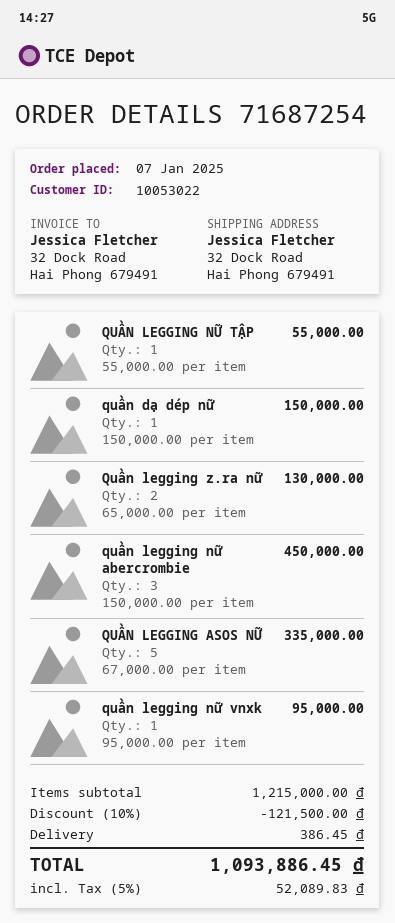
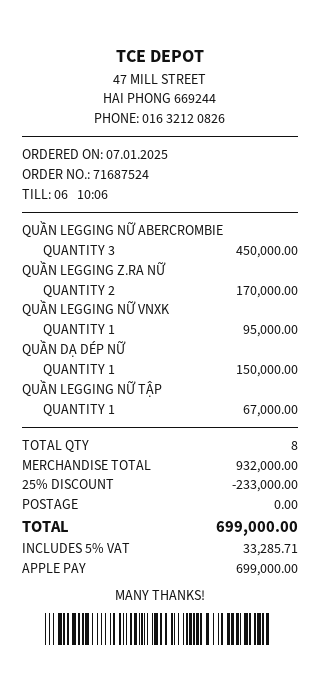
order number: 71687254 -> 71687524
QUẦN LEGGING NỮ TẬP: 1 for 55000.00 -> 1 for 67000.00
Quần legging z.ra nữ: 2 for 130000.00 -> 2 for 170000.00
QUẦN LEGGING ASOS NỮ: 5 for 335000.00 -> none
subtotal: 1215000.00 -> 932000.00
discount: 10% = 121500.00 -> 25% = 233000.00
shipping: 386.45 -> 0.00
tax: 5% = 52089.83 -> 5% = 33285.71
total: 1093886.45 -> 699000.00

